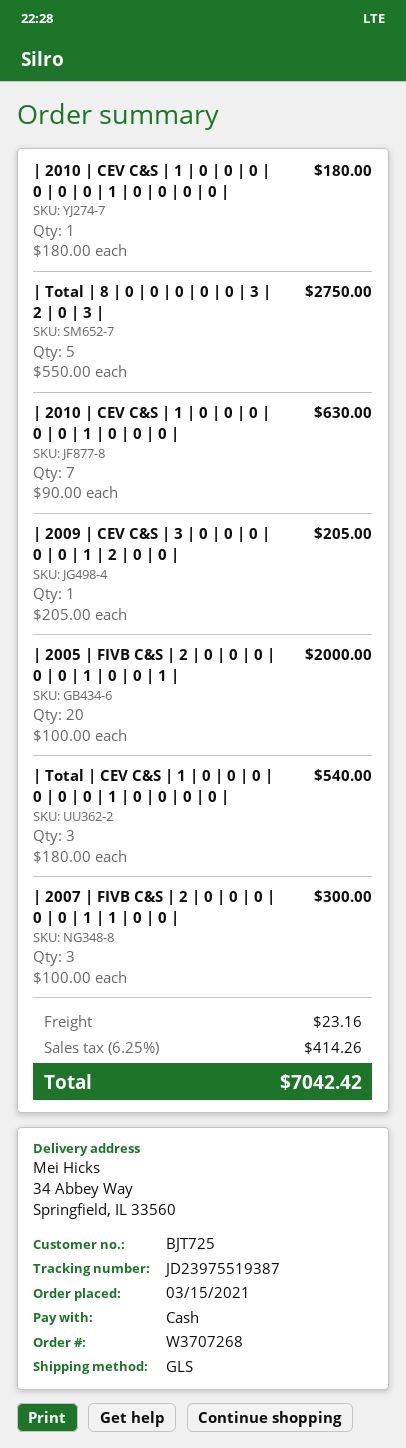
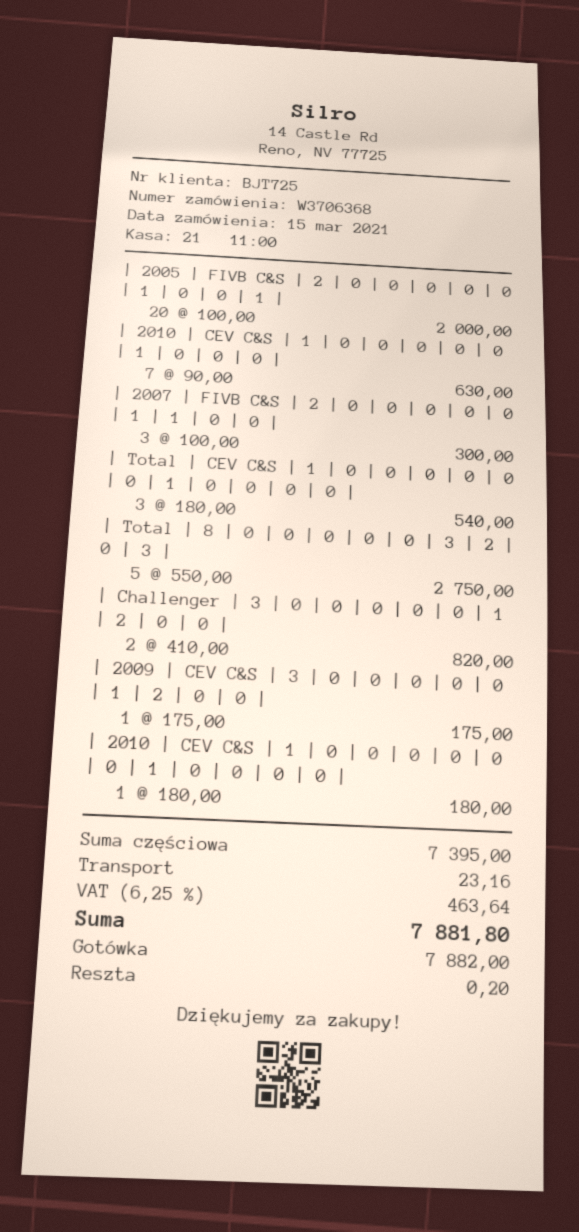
order number: W3707268 -> W3706368
| 2009 | CEV C&S | 3 | 0 | 0 | 0 | 0 | 0 | 1 | 2 | 0 | 0 |: 1 x 205.00 = 205.00 -> 1 x 175.00 = 175.00
| Challenger | 3 | 0 | 0 | 0 | 0 | 0 | 1 | 2 | 0 | 0 |: none -> 2 x 410.00 = 820.00
tax: 6.25% = 414.26 -> 6.25% = 463.64
total: 7042.42 -> 7881.80

